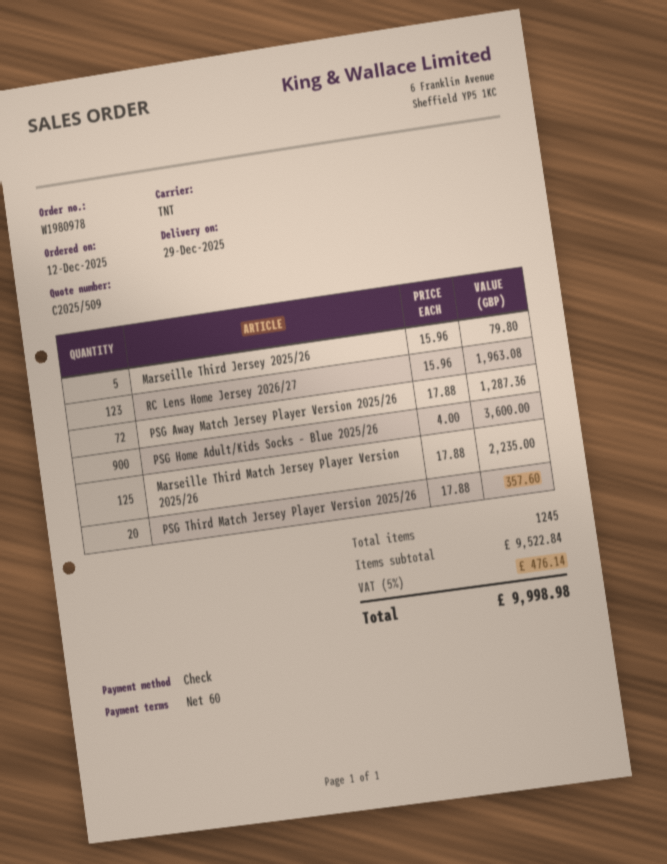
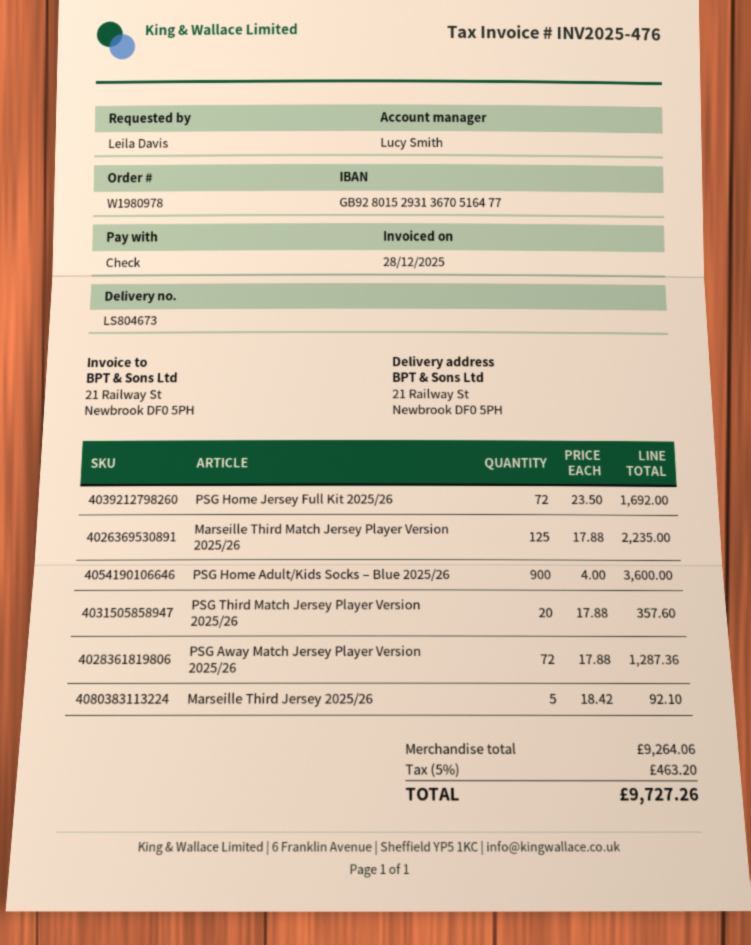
Marseille Third Jersey 2025/26: 5 x 15.96 = 79.80 -> 5 x 18.42 = 92.10
RC Lens Home Jersey 2026/27: 123 x 15.96 = 1963.08 -> none
PSG Home Jersey Full Kit 2025/26: none -> 72 x 23.50 = 1692.00
subtotal: 9522.84 -> 9264.06
tax: 5% = 476.14 -> 5% = 463.20
total: 9998.98 -> 9727.26

